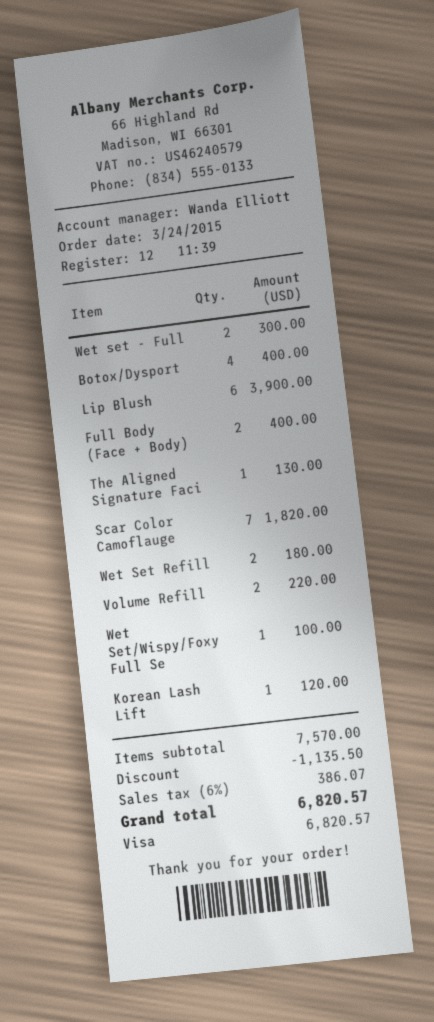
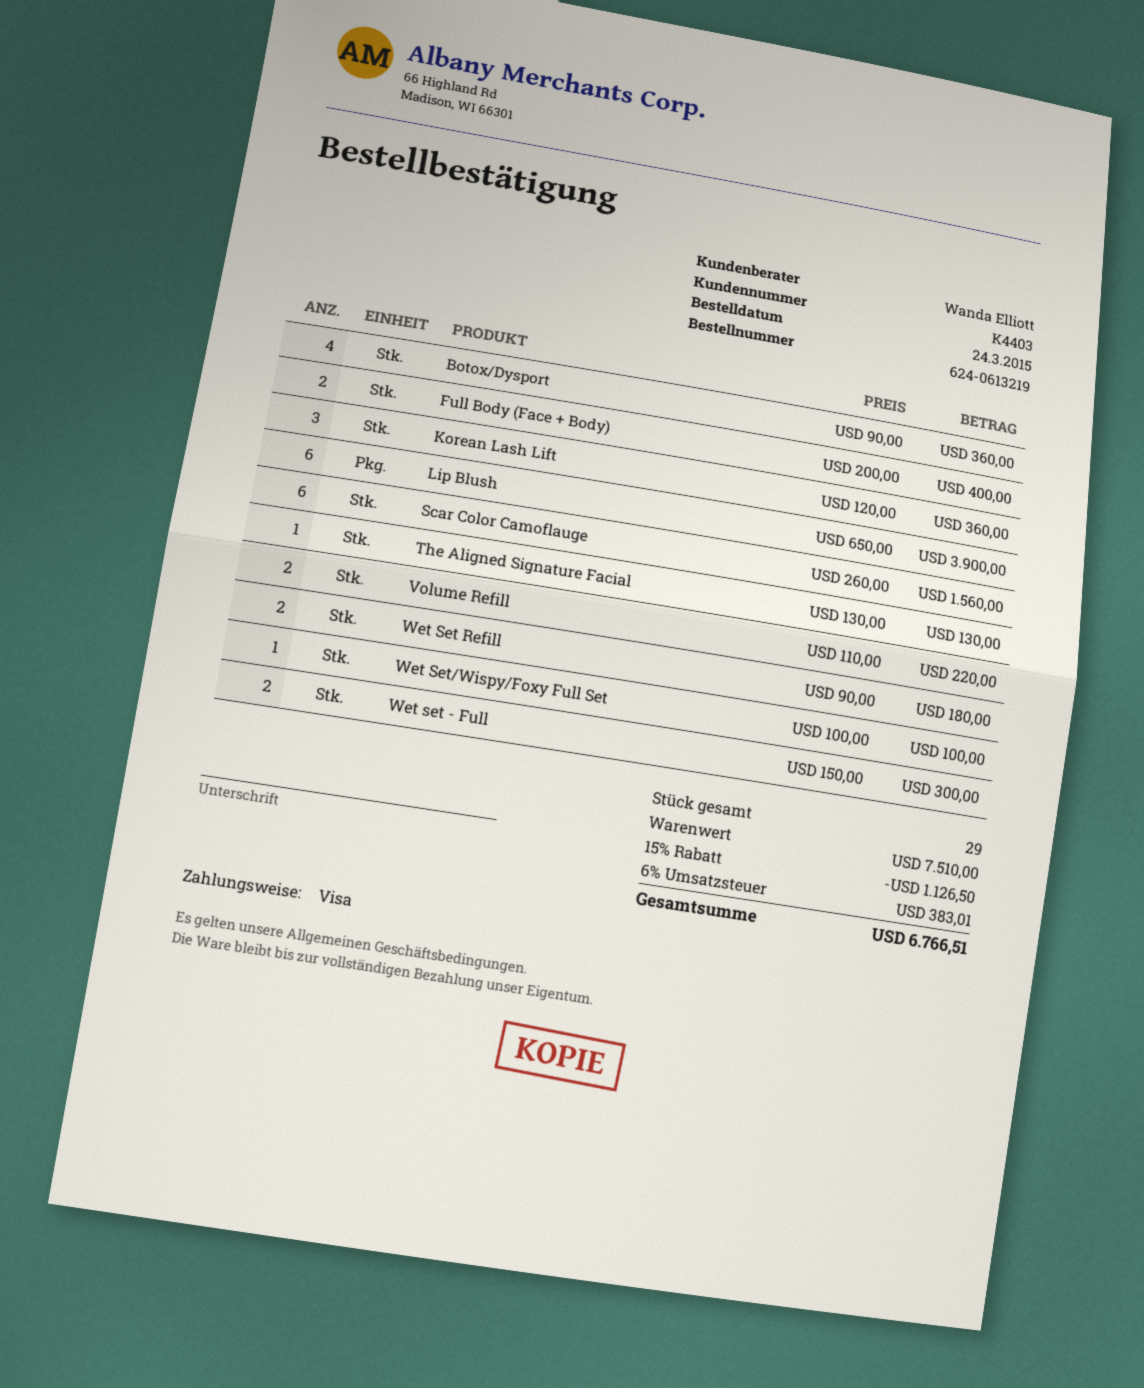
Botox/Dysport: 4 for 400.00 -> 4 for 360.00
Scar Color Camoflauge: 7 for 1820.00 -> 6 for 1560.00
Korean Lash Lift: 1 for 120.00 -> 3 for 360.00
subtotal: 7570.00 -> 7510.00
discount: 1135.50 -> 1126.50
tax: 6% = 386.07 -> 6% = 383.01
total: 6820.57 -> 6766.51

